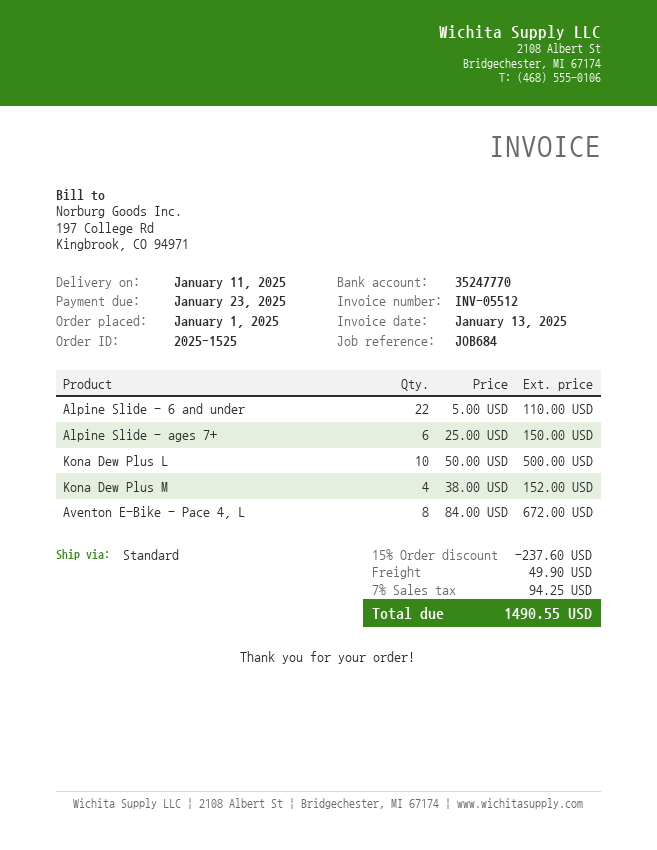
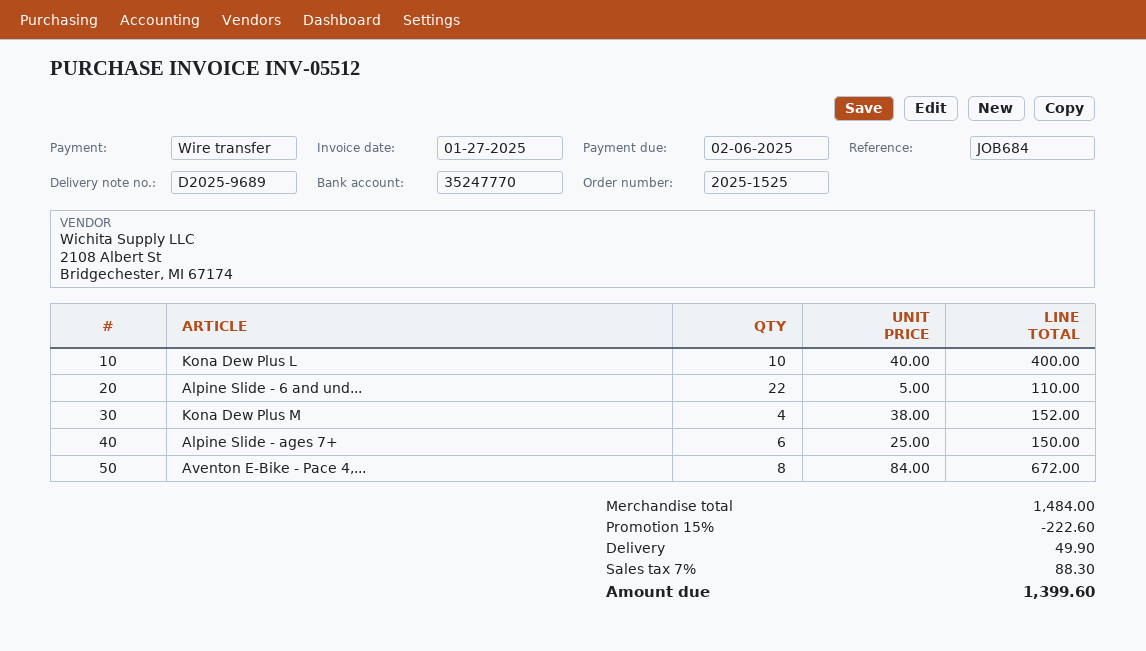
invoice date: 2025-01-13 -> 2025-01-27
due date: 2025-01-23 -> 2025-02-06
Kona Dew Plus L: 10 x 50.00 = 500.00 -> 10 x 40.00 = 400.00
discount: 15% = 237.60 -> 15% = 222.60
tax: 7% = 94.25 -> 7% = 88.30
total: 1490.55 -> 1399.60

